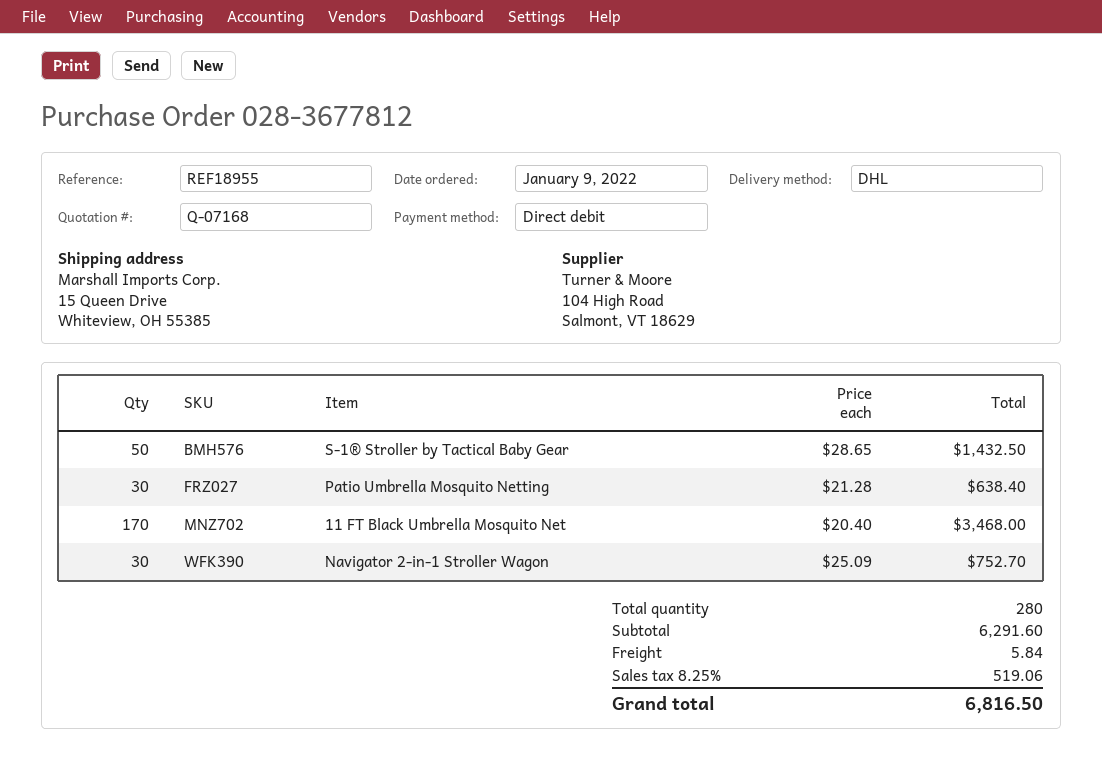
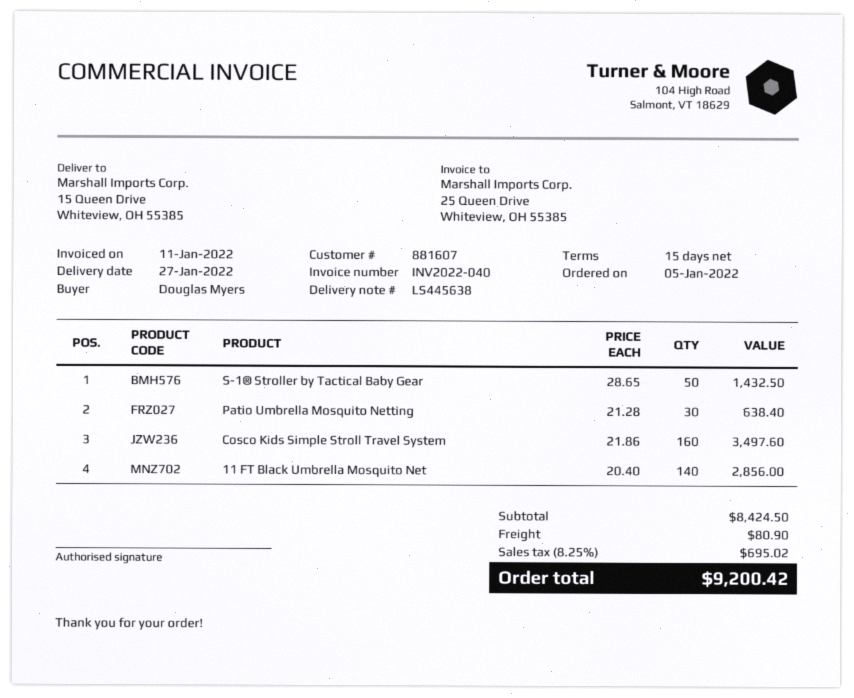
order date: 2022-01-09 -> 2022-01-05
11 FT Black Umbrella Mosquito Net: 170 x 20.40 = 3468.00 -> 140 x 20.40 = 2856.00
Navigator 2-in-1 Stroller Wagon: 30 x 25.09 = 752.70 -> none
Cosco Kids Simple Stroll Travel System: none -> 160 x 21.86 = 3497.60
subtotal: 6291.60 -> 8424.50
shipping: 5.84 -> 80.90
tax: 8.25% = 519.06 -> 8.25% = 695.02
total: 6816.50 -> 9200.42

